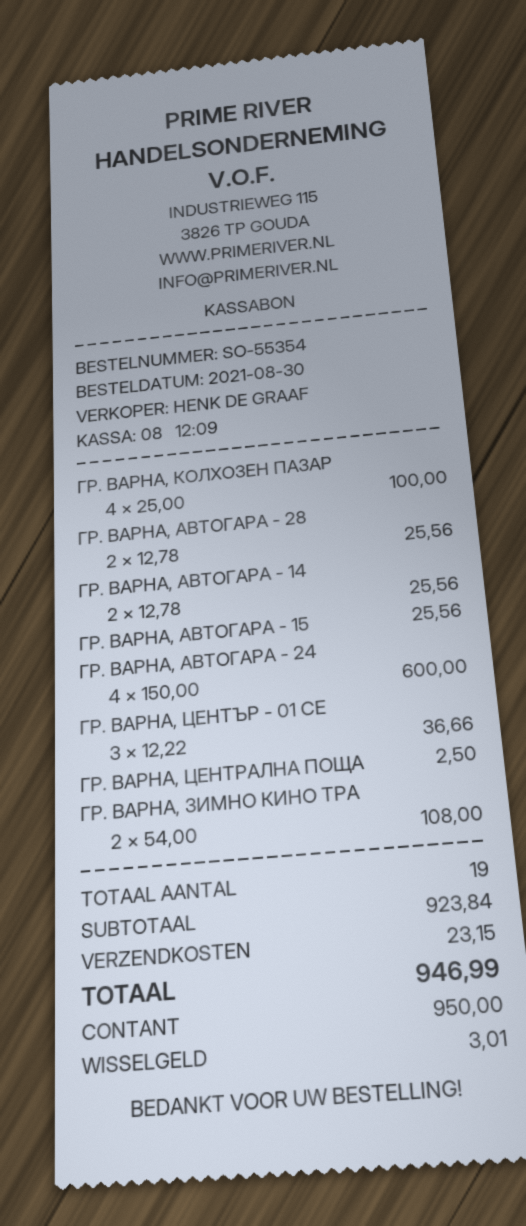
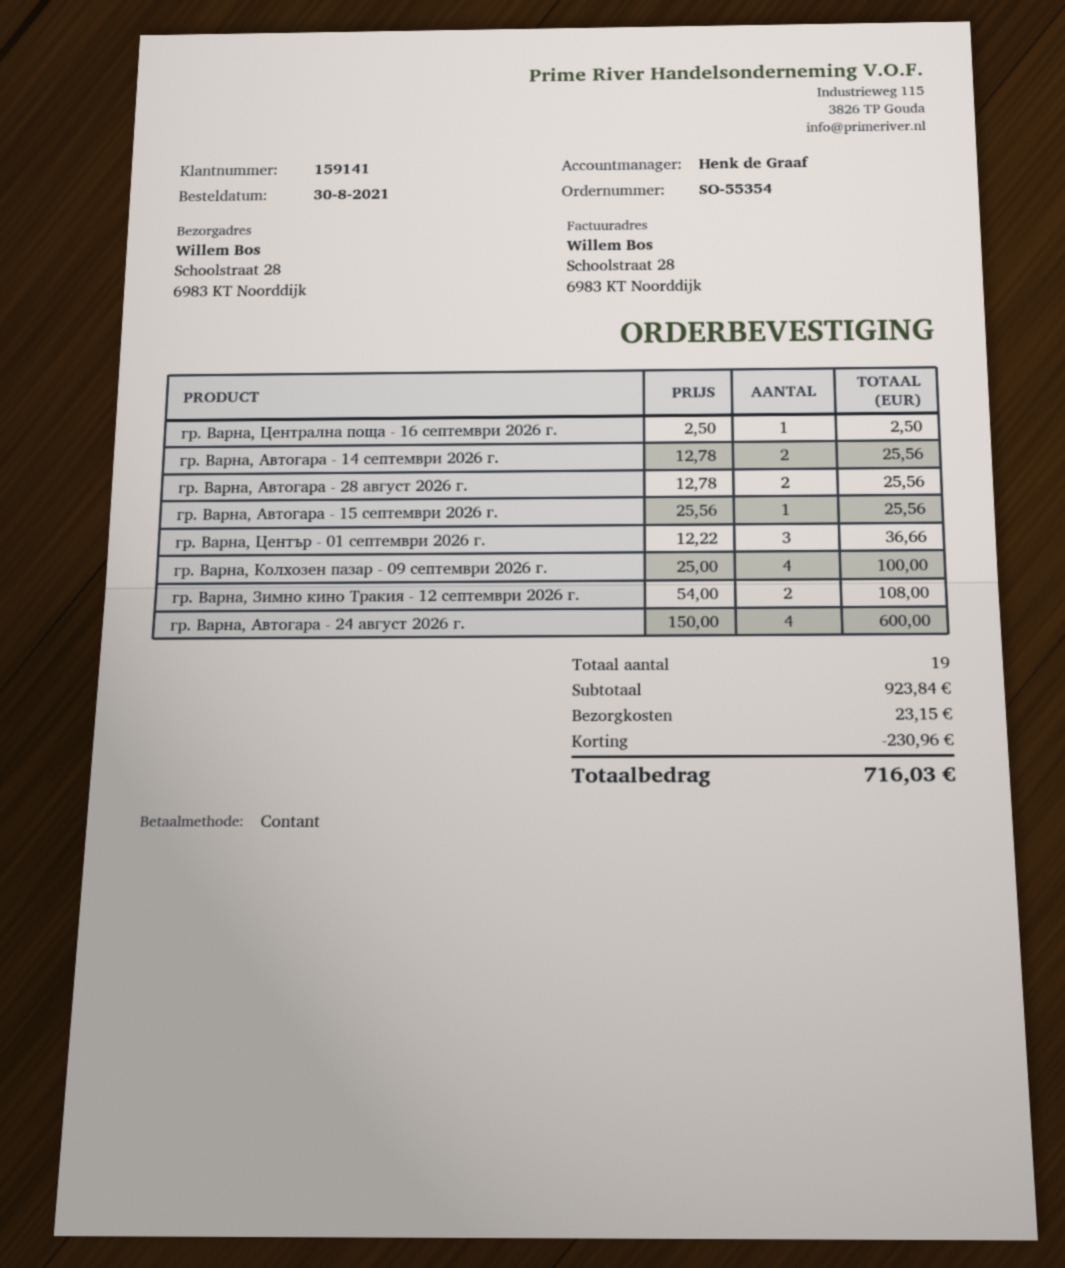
discount: none -> 230.96
total: 946.99 -> 716.03

